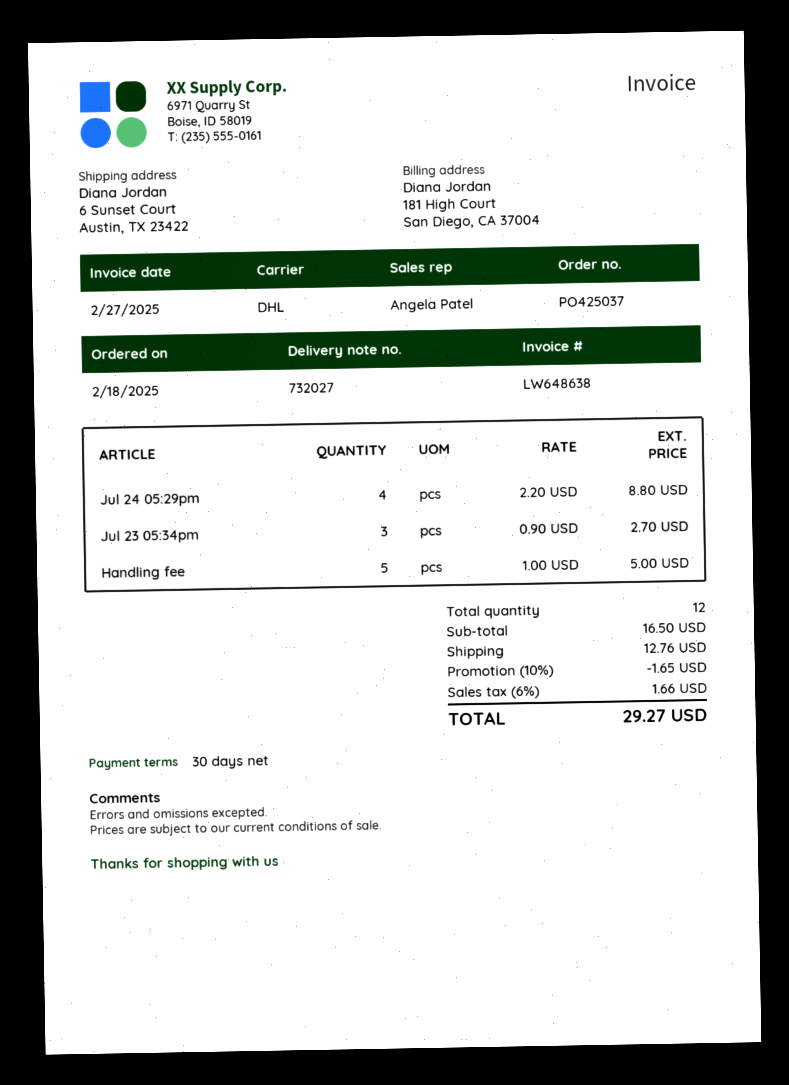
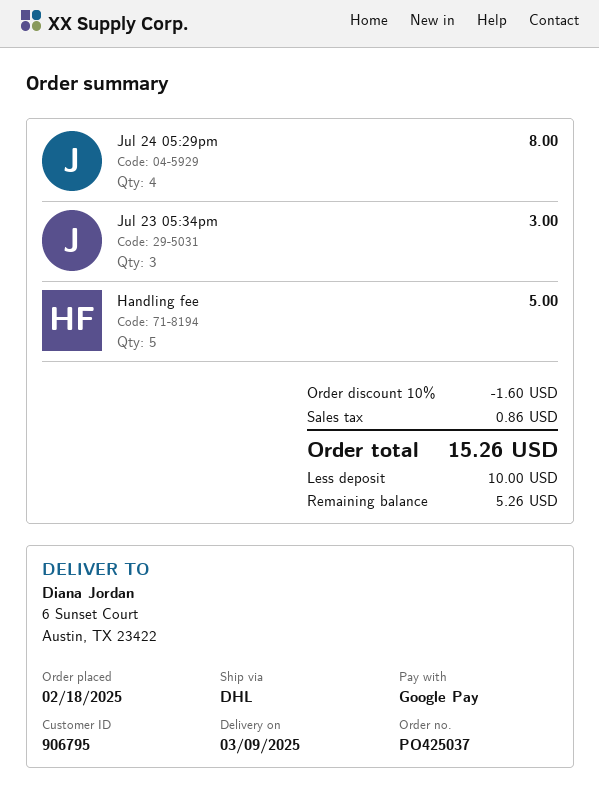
Jul 24 05:29pm: 4 for 8.80 -> 4 for 8.00
Jul 23 05:34pm: 3 for 2.70 -> 3 for 3.00
discount: 10% = 1.65 -> 10% = 1.60
shipping: 12.76 -> none
tax: 1.66 -> 0.86
total: 29.27 -> 15.26

